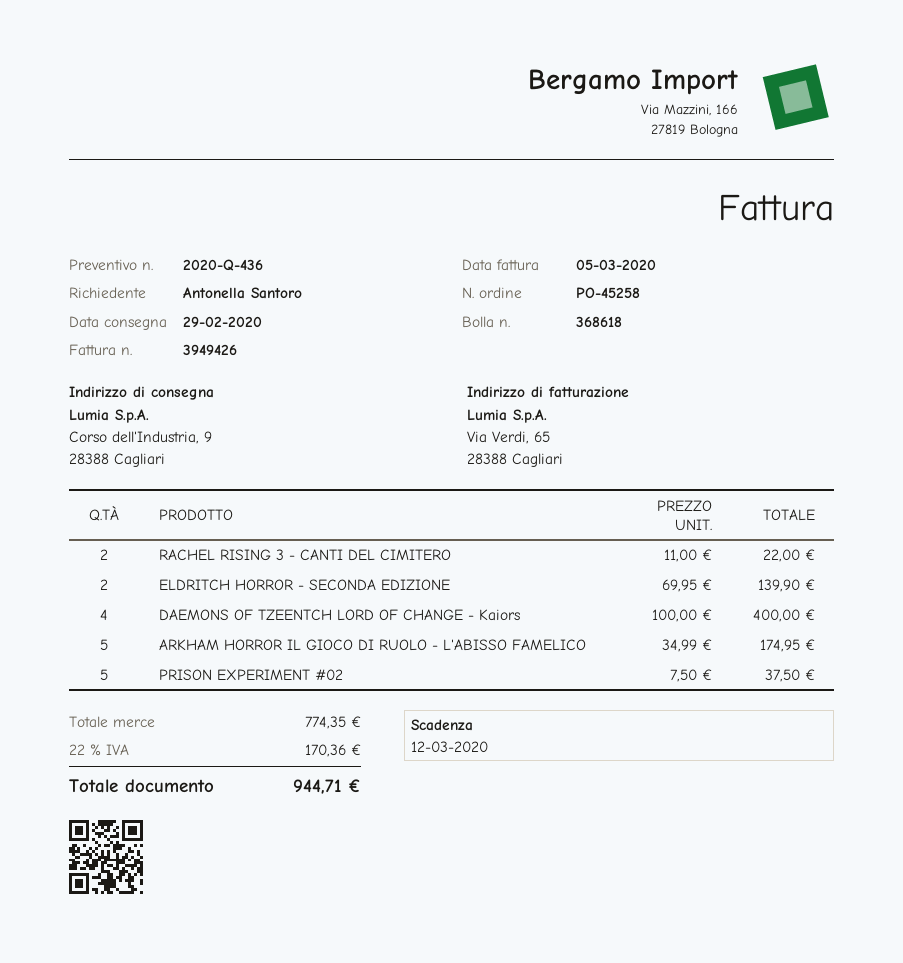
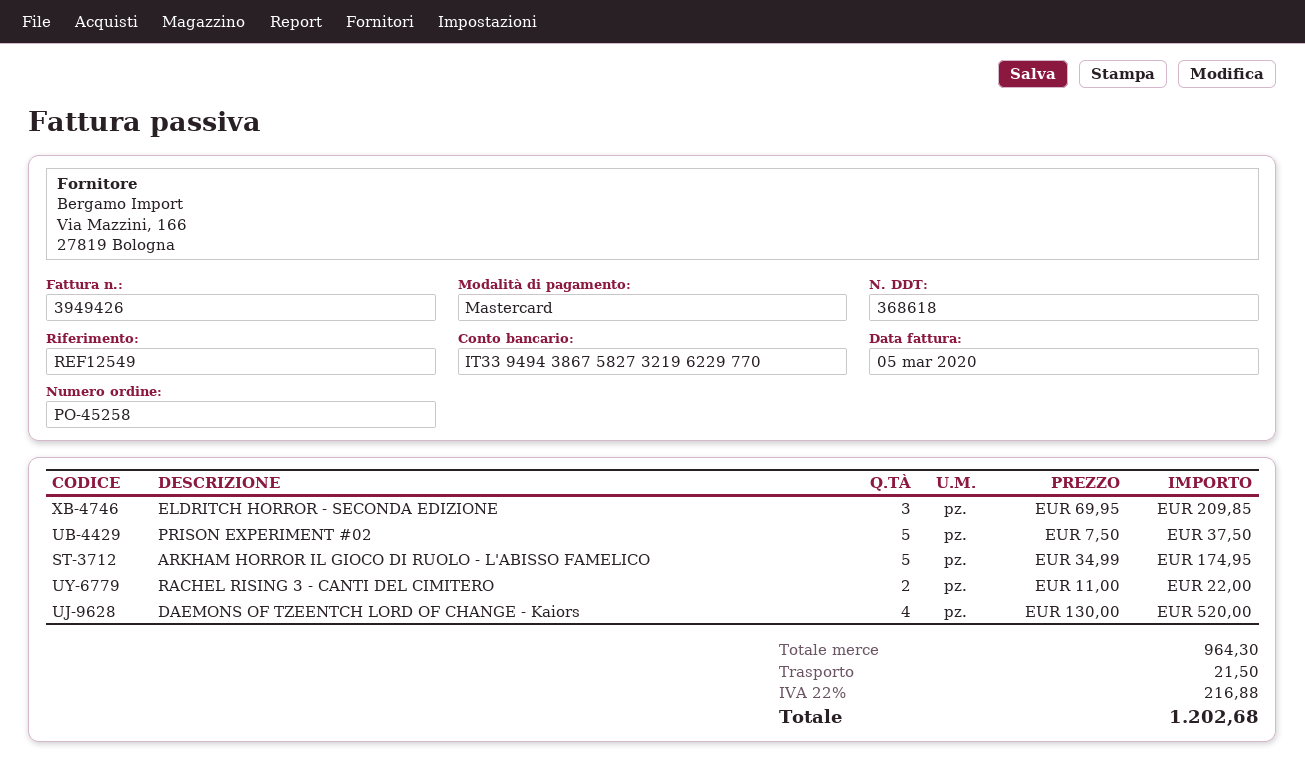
ELDRITCH HORROR - SECONDA EDIZIONE: 2 x 69.95 = 139.90 -> 3 x 69.95 = 209.85
DAEMONS OF TZEENTCH LORD OF CHANGE - Kaiors: 4 x 100.00 = 400.00 -> 4 x 130.00 = 520.00
subtotal: 774.35 -> 964.30
shipping: none -> 21.50
tax: 22% = 170.36 -> 22% = 216.88
total: 944.71 -> 1202.68

